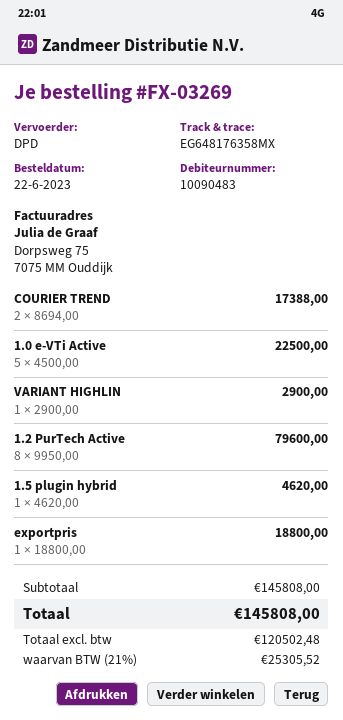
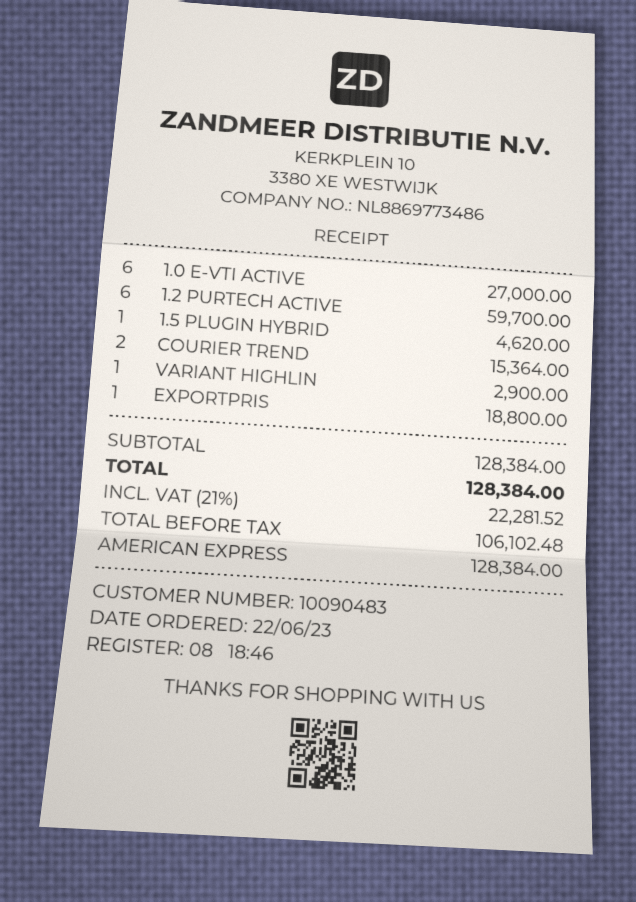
COURIER TREND: 2 for 17388.00 -> 2 for 15364.00
1.0 e-VTi Active: 5 for 22500.00 -> 6 for 27000.00
1.2 PurTech Active: 8 for 79600.00 -> 6 for 59700.00
subtotal: 145808.00 -> 128384.00
net: 120502.48 -> 106102.48
tax: 21% = 25305.52 -> 21% = 22281.52
total: 145808.00 -> 128384.00

